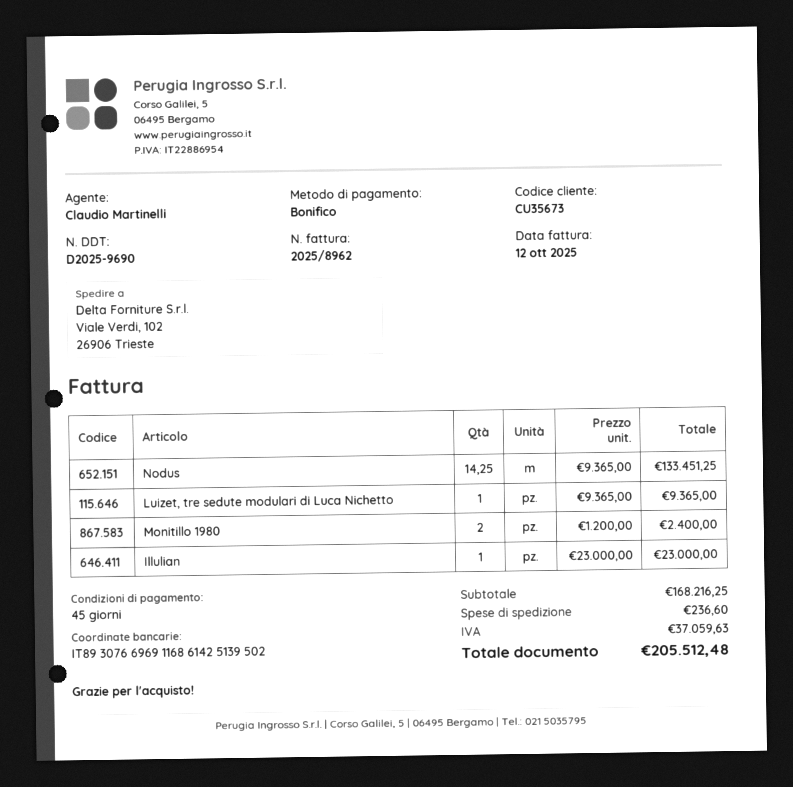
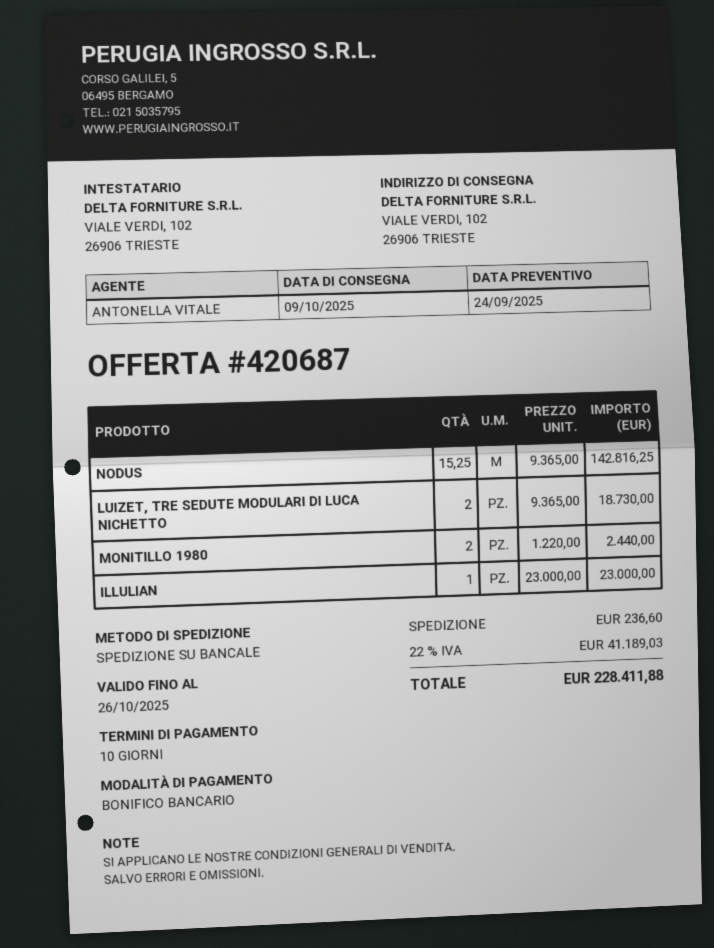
payment terms: 45 days -> 10 days
sales rep: Claudio Martinelli -> ANTONELLA VITALE
Nodus: 14.25 x 9365.00 = 133451.25 -> 15.25 x 9365.00 = 142816.25
Luizet, tre sedute modulari di Luca Nichetto: 1 x 9365.00 = 9365.00 -> 2 x 9365.00 = 18730.00
Monitillo 1980: 2 x 1200.00 = 2400.00 -> 2 x 1220.00 = 2440.00
tax: 37059.63 -> 41189.03
total: 205512.48 -> 228411.88

